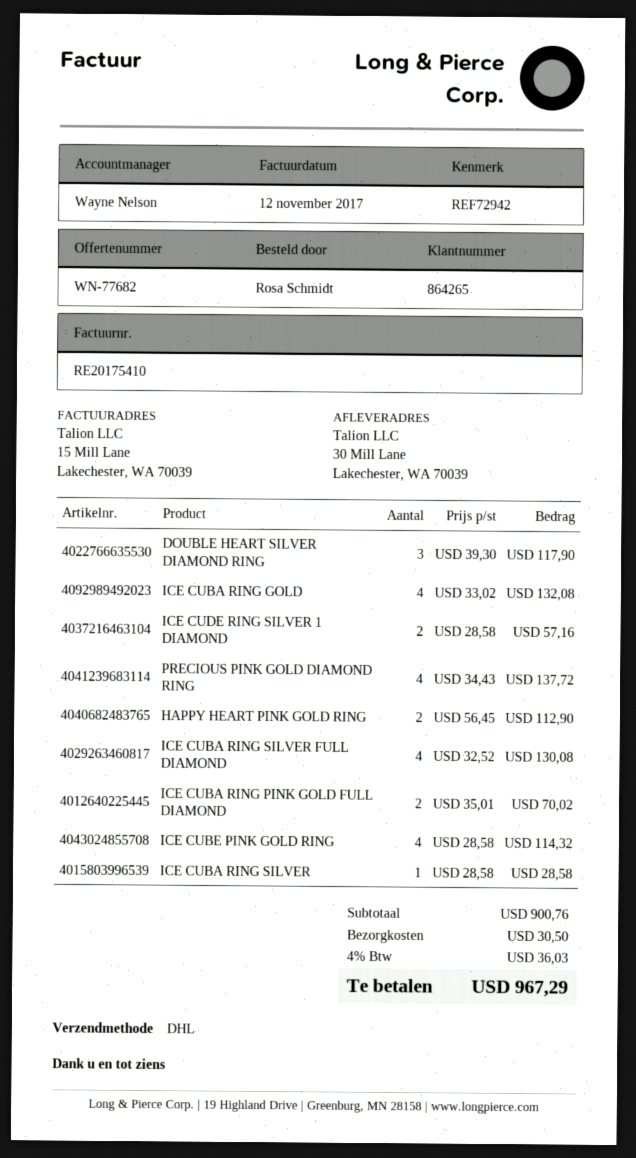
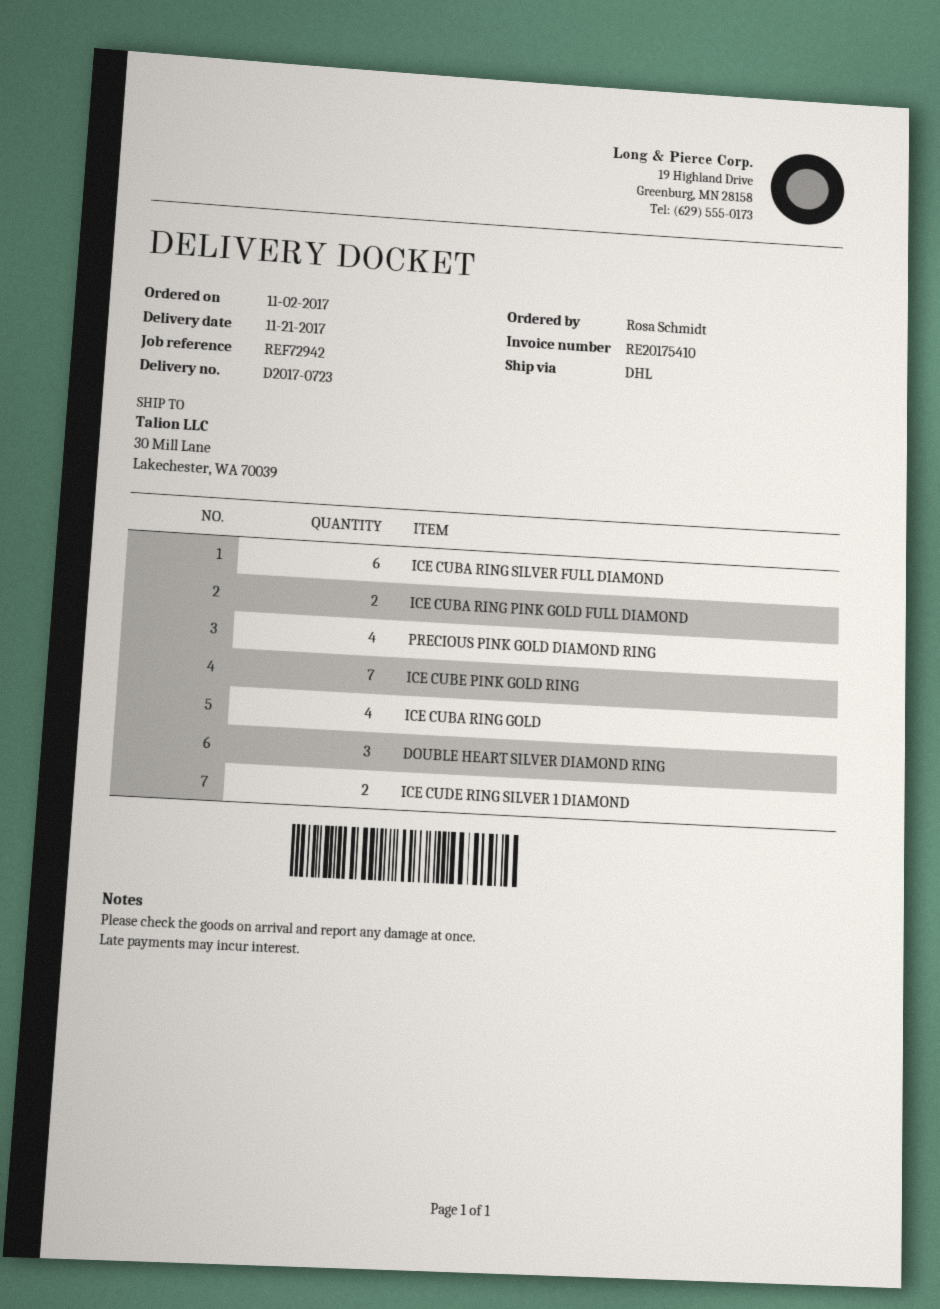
HAPPY HEART PINK GOLD RING: 2 -> none
ICE CUBA RING SILVER FULL DIAMOND: 4 -> 6
ICE CUBE PINK GOLD RING: 4 -> 7
ICE CUBA RING SILVER: 1 -> none

